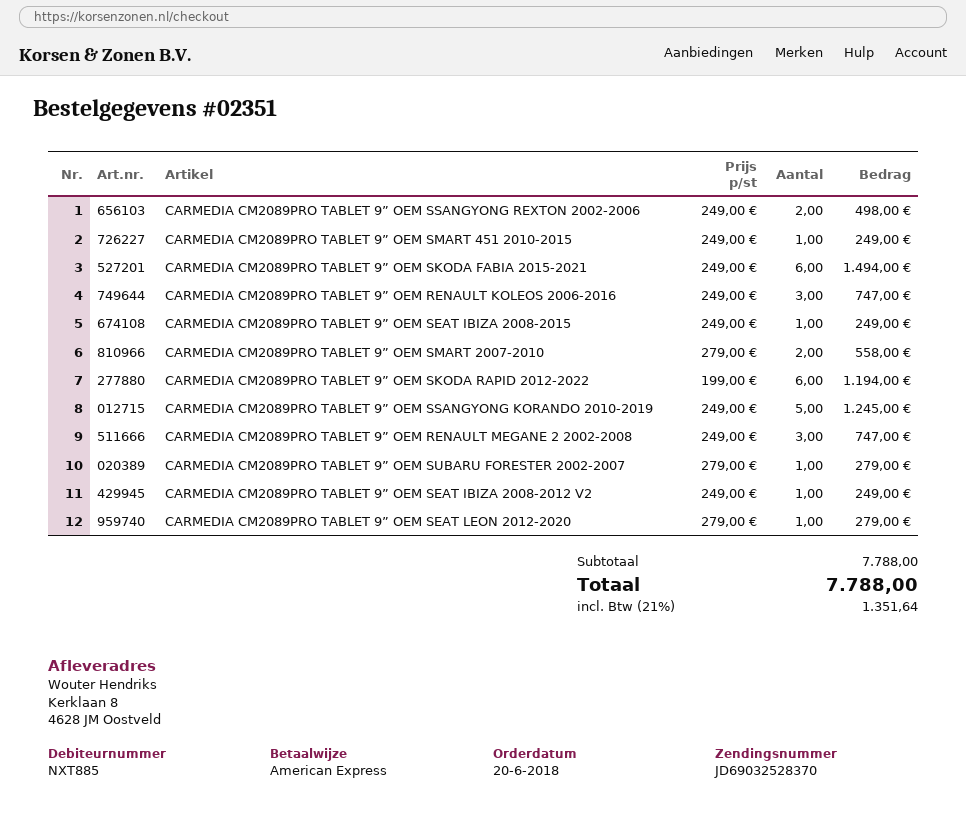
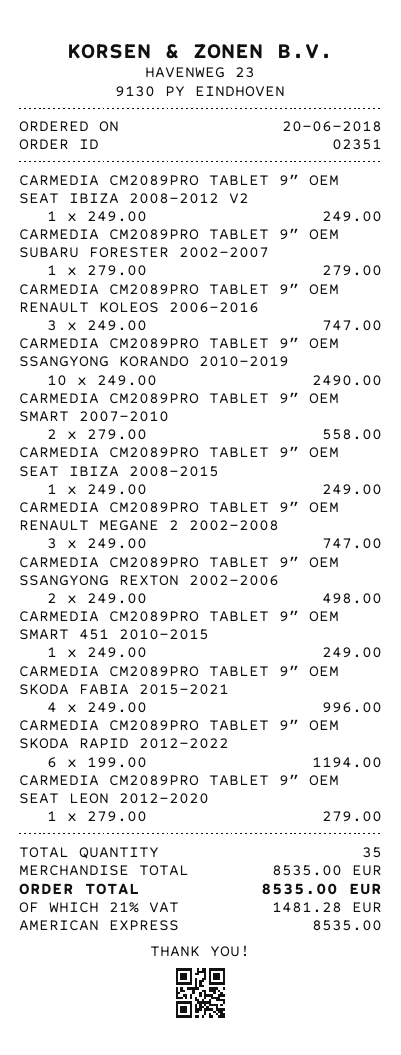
CARMEDIA CM2089PRO TABLET 9” OEM SKODA FABIA 2015-2021: 6 x 249.00 = 1494.00 -> 4 x 249.00 = 996.00
CARMEDIA CM2089PRO TABLET 9” OEM SSANGYONG KORANDO 2010-2019: 5 x 249.00 = 1245.00 -> 10 x 249.00 = 2490.00
subtotal: 7788.00 -> 8535.00
tax: 21% = 1351.64 -> 21% = 1481.28
total: 7788.00 -> 8535.00

